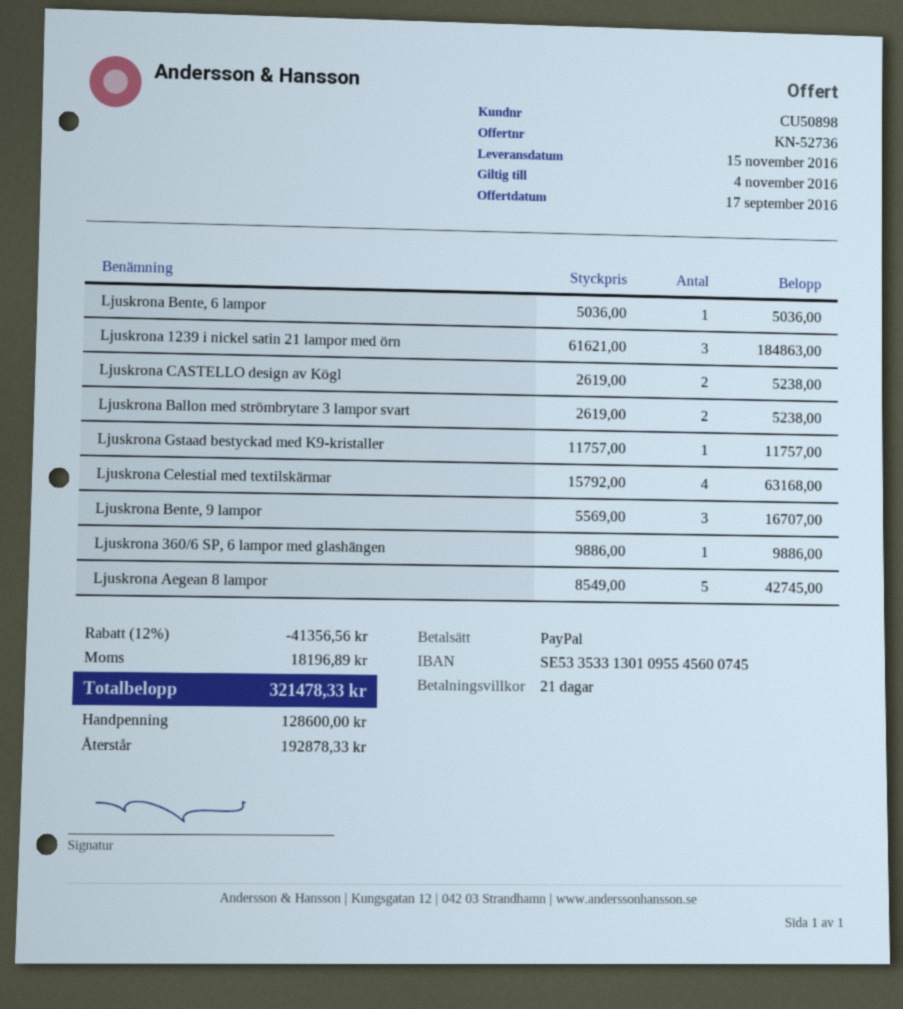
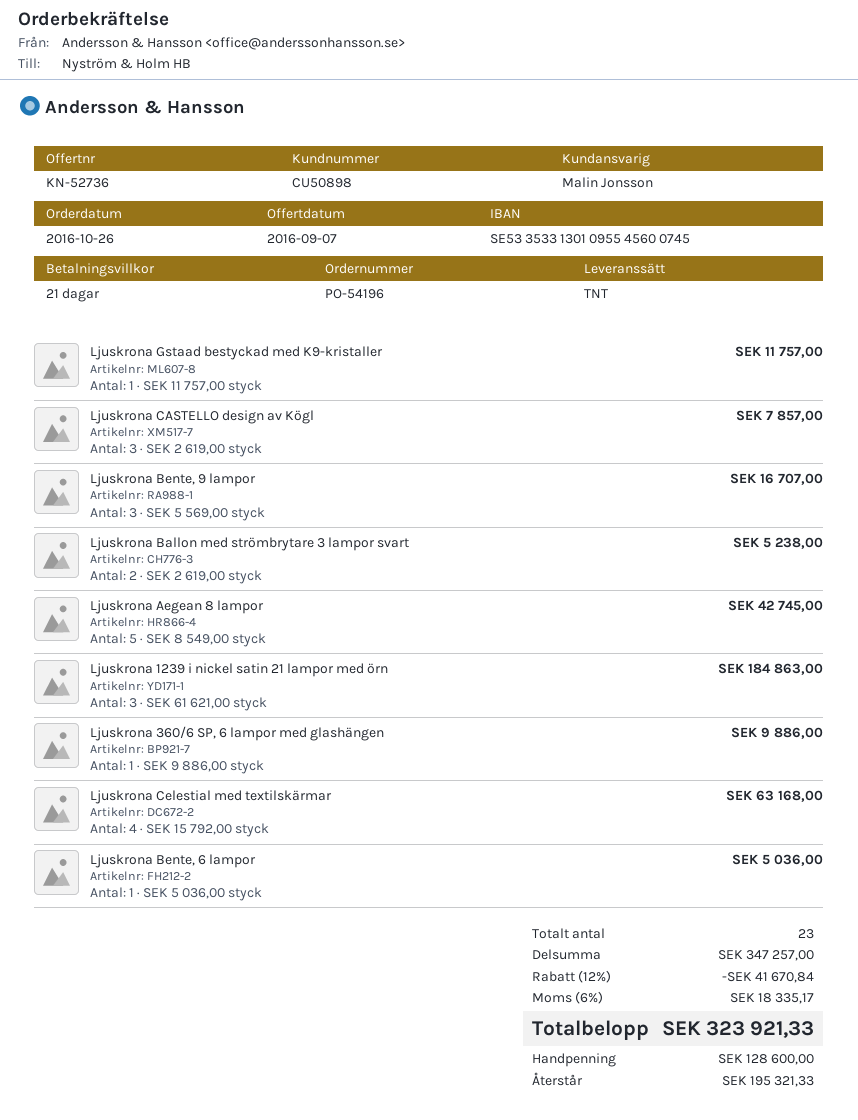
quote date: 2016-09-17 -> 2016-09-07
Ljuskrona CASTELLO design av Kögl: 2 x 2619.00 = 5238.00 -> 3 x 2619.00 = 7857.00
discount: 12% = 41356.56 -> 12% = 41670.84
tax: 18196.89 -> 18335.17
total: 321478.33 -> 323921.33
balance: 192878.33 -> 195321.33

